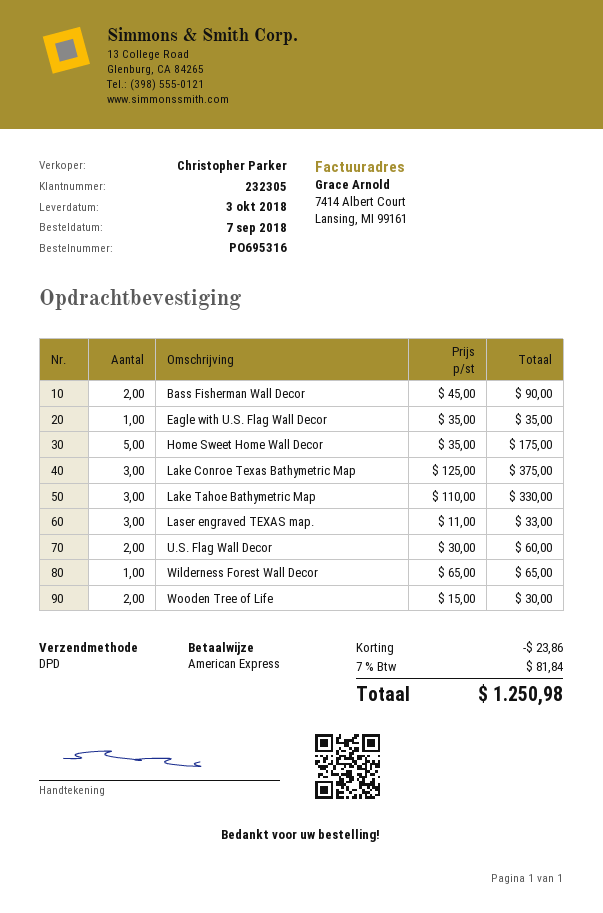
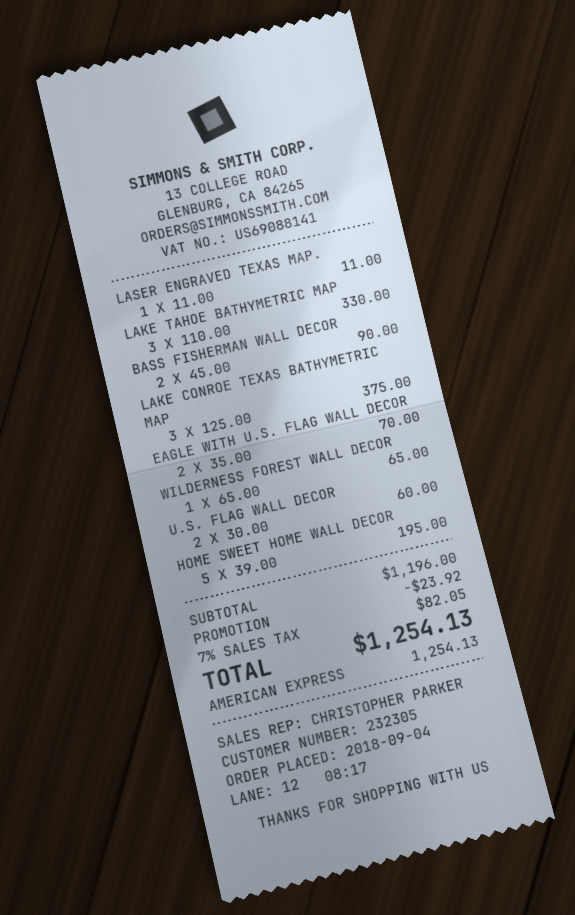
order date: 2018-09-07 -> 2018-09-04
Eagle with U.S. Flag Wall Decor: 1 x 35.00 = 35.00 -> 2 x 35.00 = 70.00
Home Sweet Home Wall Decor: 5 x 35.00 = 175.00 -> 5 x 39.00 = 195.00
Laser engraved TEXAS map.: 3 x 11.00 = 33.00 -> 1 x 11.00 = 11.00
Wooden Tree of Life: 2 x 15.00 = 30.00 -> none
discount: 23.86 -> 23.92
tax: 7% = 81.84 -> 7% = 82.05
total: 1250.98 -> 1254.13

